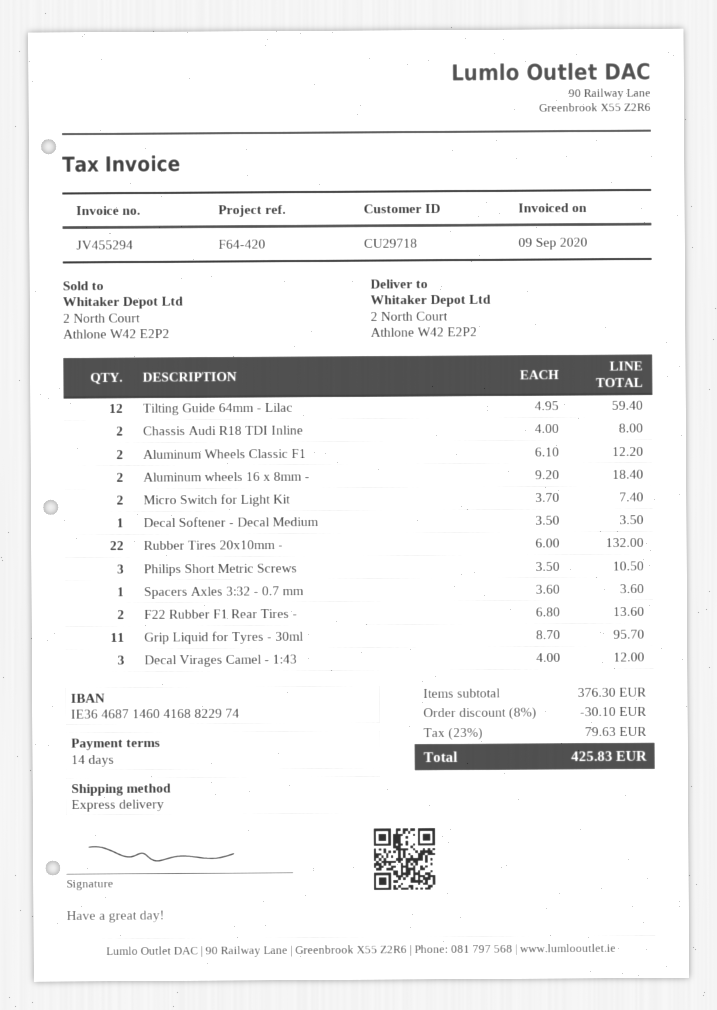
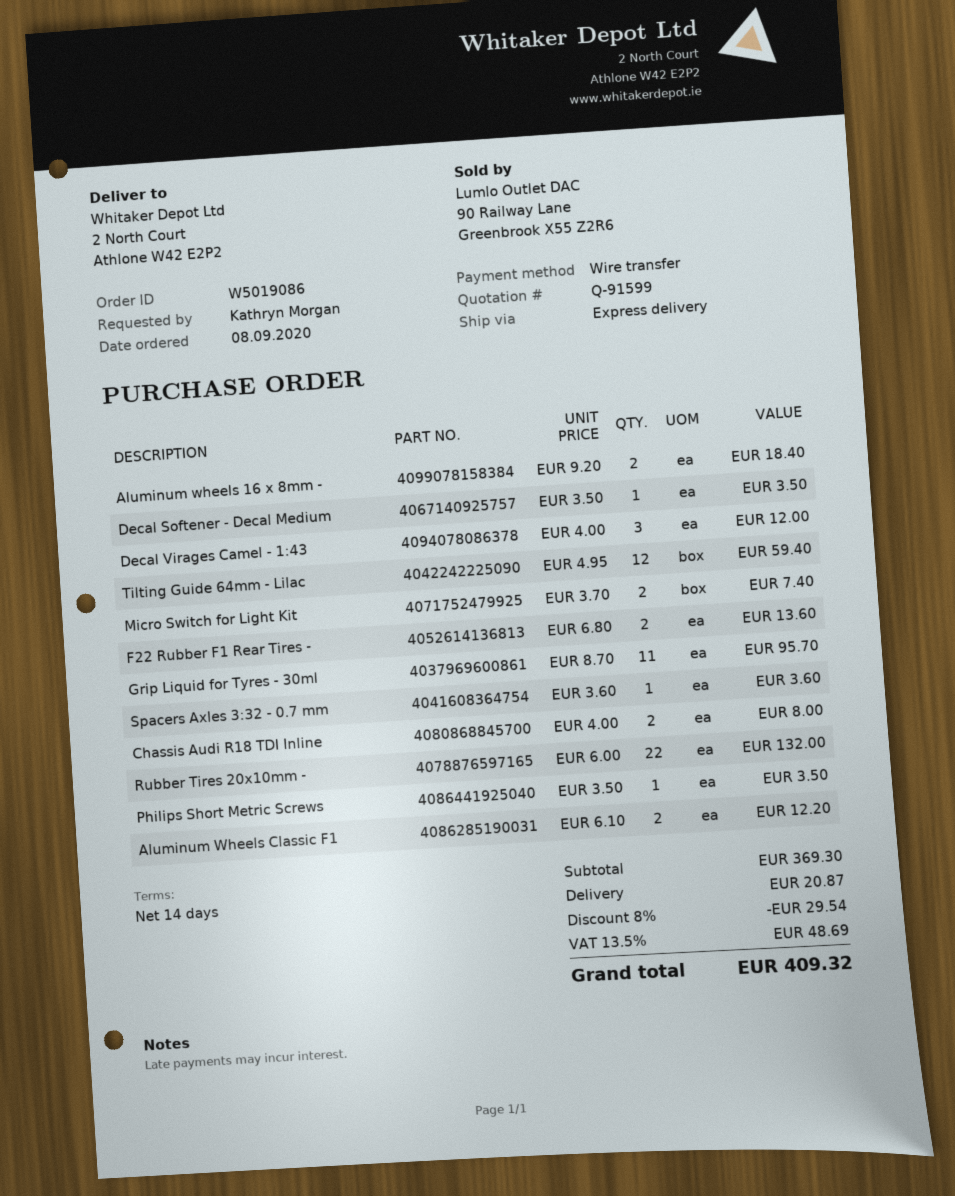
Philips Short Metric Screws: 3 x 3.50 = 10.50 -> 1 x 3.50 = 3.50
subtotal: 376.30 -> 369.30
discount: 8% = 30.10 -> 8% = 29.54
shipping: none -> 20.87
tax: 23% = 79.63 -> 13.5% = 48.69
total: 425.83 -> 409.32

